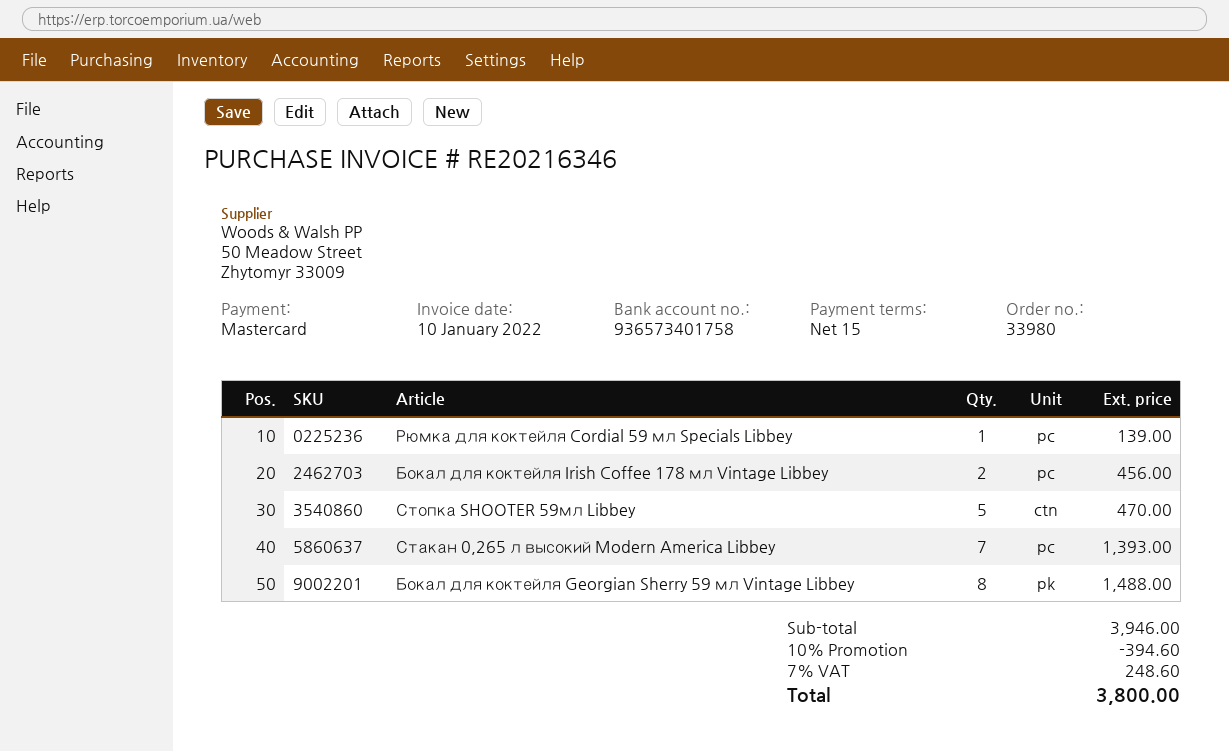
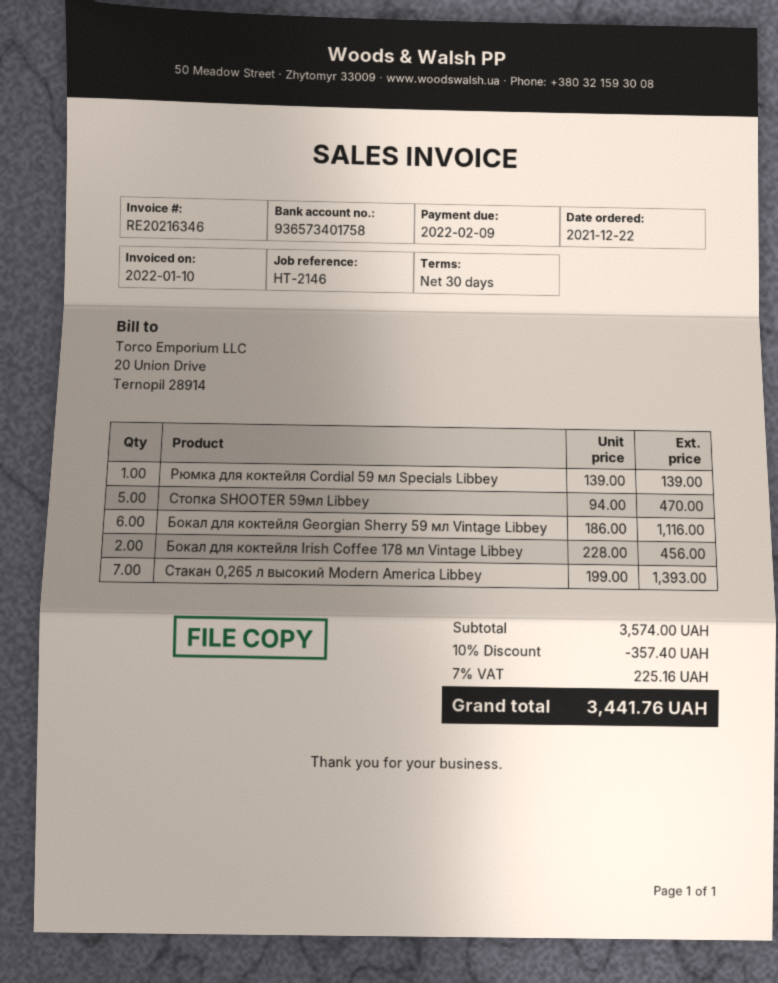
payment terms: 15 days -> 30 days
Бокал для коктейля Georgian Sherry 59 мл Vintage Libbey: 8 for 1488.00 -> 6 for 1116.00
subtotal: 3946.00 -> 3574.00
discount: 10% = 394.60 -> 10% = 357.40
tax: 7% = 248.60 -> 7% = 225.16
total: 3800.00 -> 3441.76

